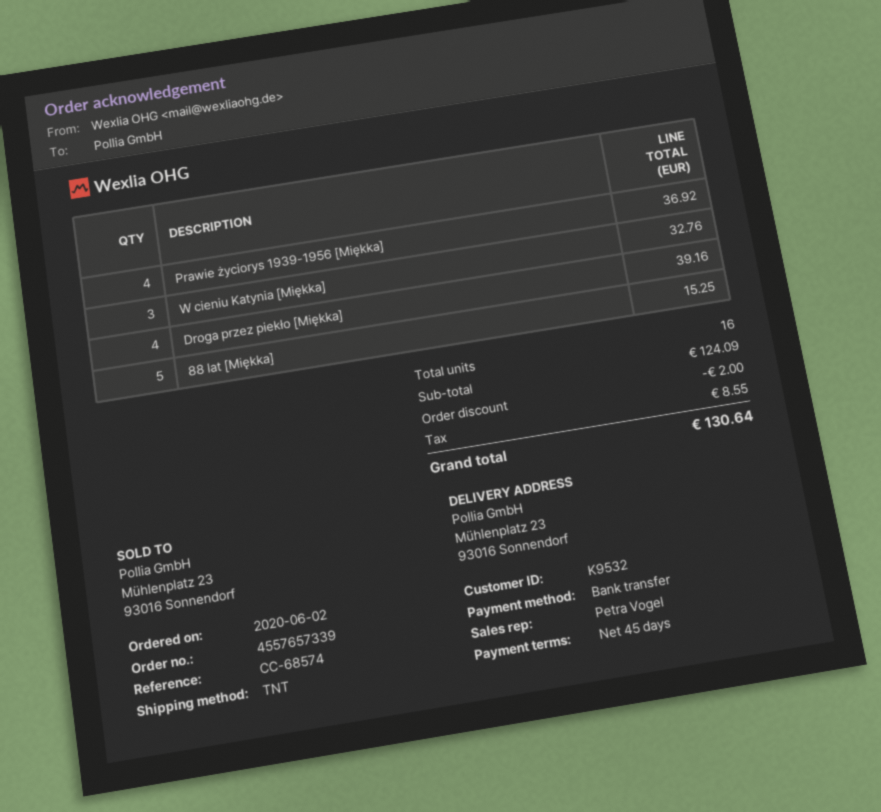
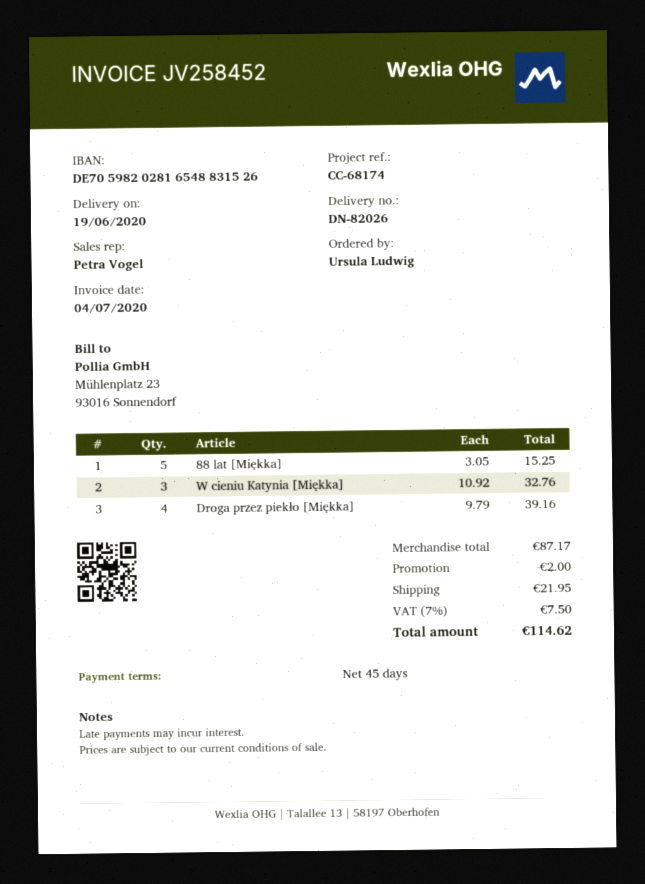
reference: CC-68574 -> CC-68174
Prawie życiorys 1939-1956 [Miękka]: 4 for 36.92 -> none
subtotal: 124.09 -> 87.17
shipping: none -> 21.95
tax: 8.55 -> 7.50
total: 130.64 -> 114.62

